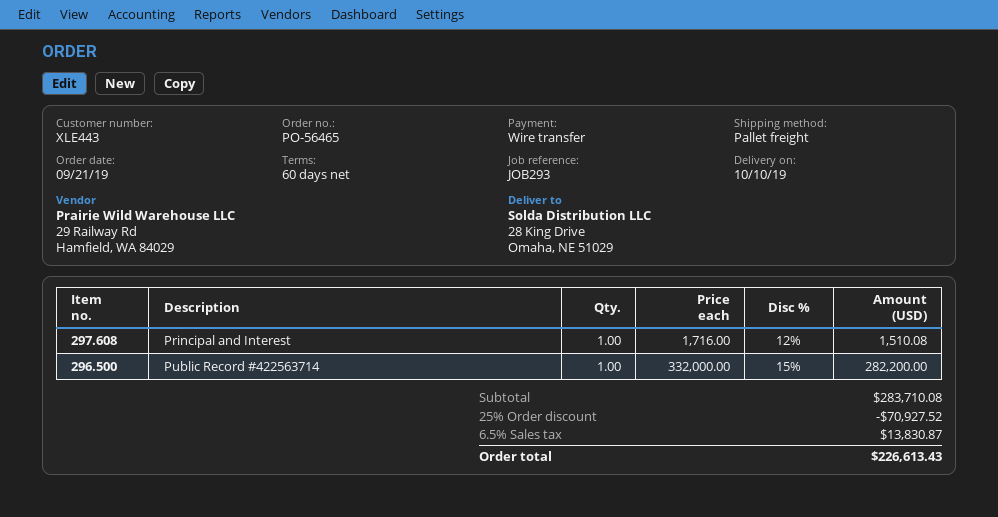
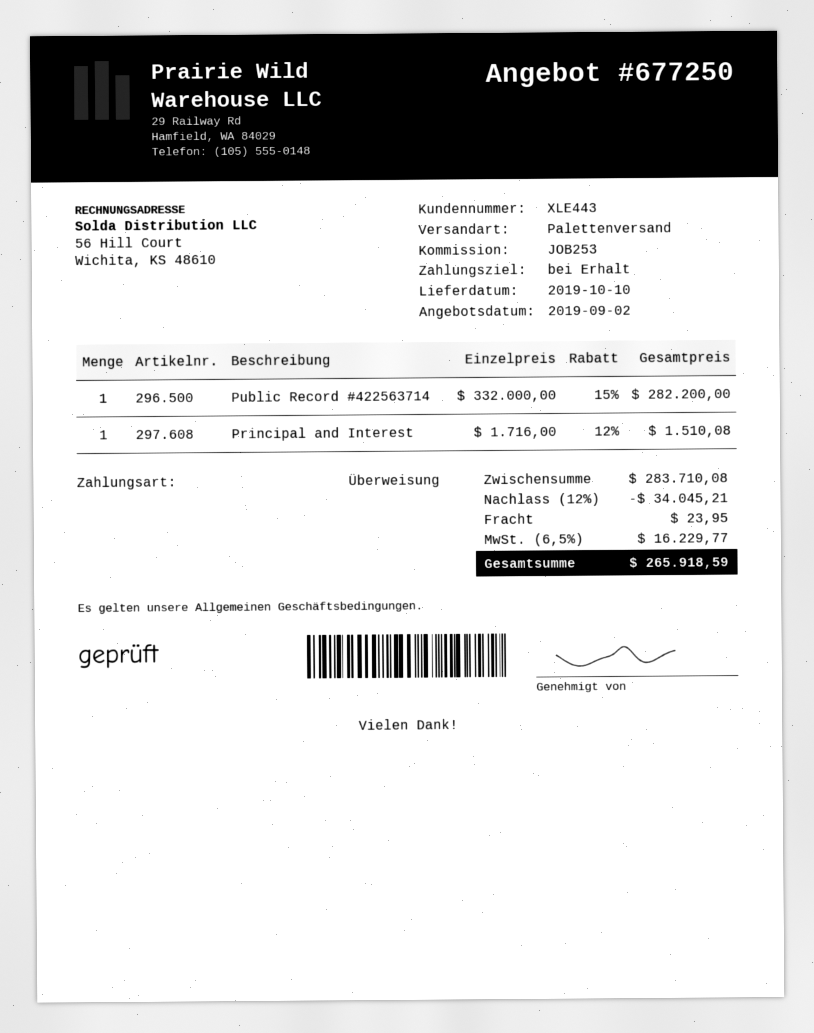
payment terms: 60 days -> on receipt
reference: JOB293 -> JOB253
discount: 25% = 70927.52 -> 12% = 34045.21
shipping: none -> 23.95
tax: 6.5% = 13830.87 -> 6.5% = 16229.77
total: 226613.43 -> 265918.59

